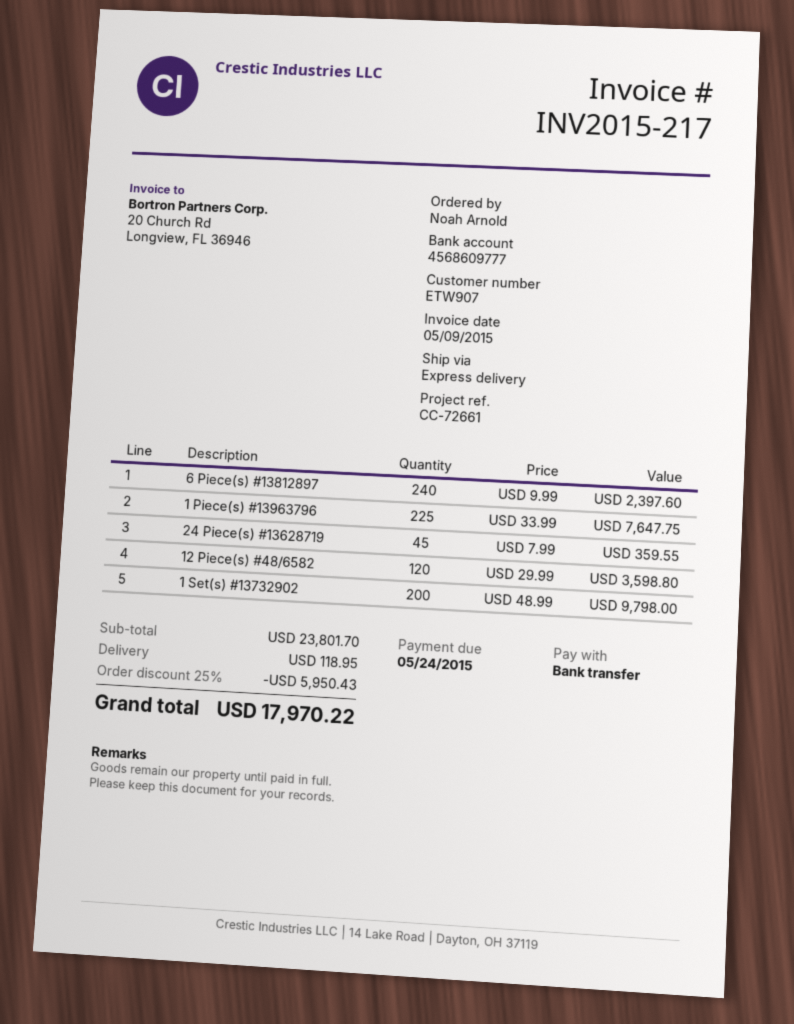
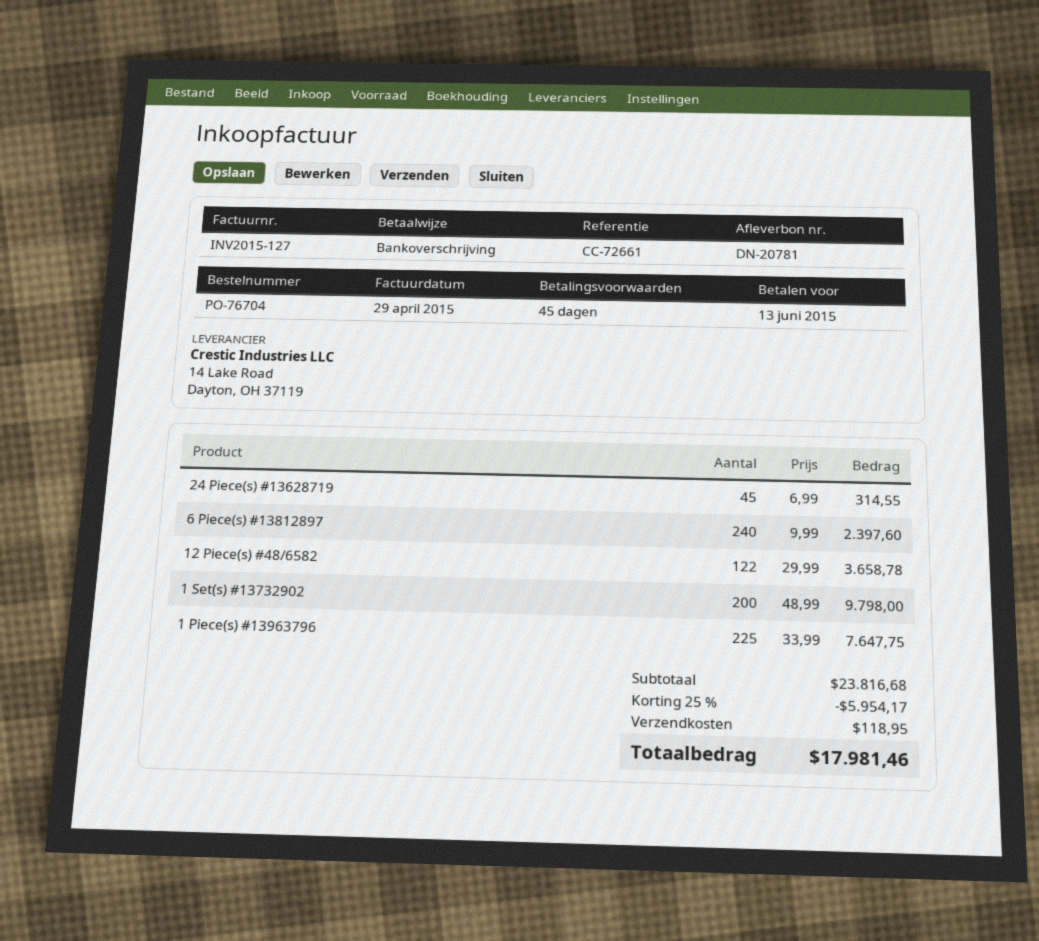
invoice number: INV2015-217 -> INV2015-127
invoice date: 2015-05-09 -> 2015-04-29
due date: 2015-05-24 -> 2015-06-13
24 Piece(s) #13628719: 45 x 7.99 = 359.55 -> 45 x 6.99 = 314.55
12 Piece(s) #48/6582: 120 x 29.99 = 3598.80 -> 122 x 29.99 = 3658.78
subtotal: 23801.70 -> 23816.68
discount: 25% = 5950.43 -> 25% = 5954.17
total: 17970.22 -> 17981.46

